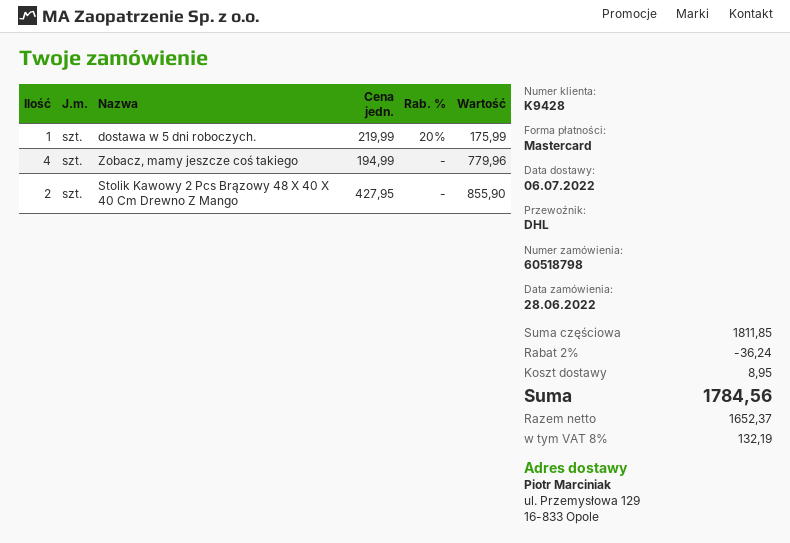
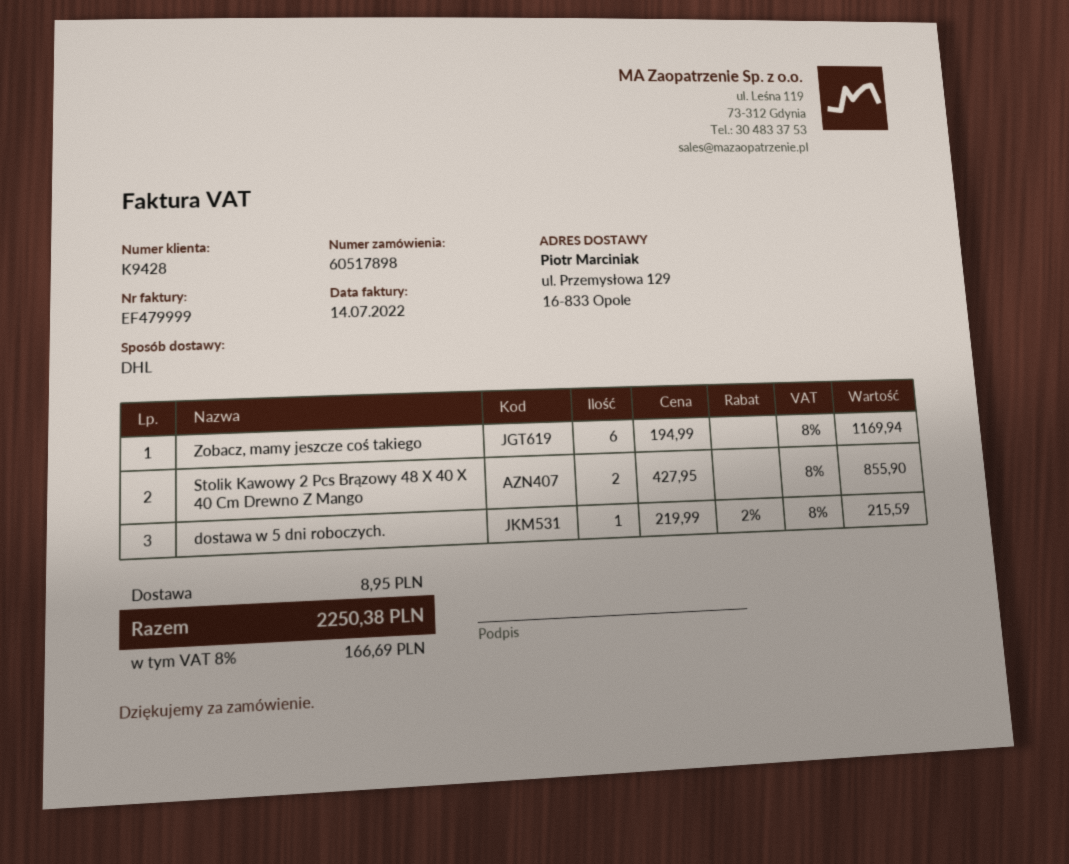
order number: 60518798 -> 60517898
dostawa w 5 dni roboczych.: 1 x 219.99 - 20% = 175.99 -> 1 x 219.99 - 2% = 215.59
Zobacz, mamy jeszcze coś takiego: 4 x 194.99 = 779.96 -> 6 x 194.99 = 1169.94
discount: 2% = 36.24 -> none
tax: 8% = 132.19 -> 8% = 166.69
total: 1784.56 -> 2250.38

